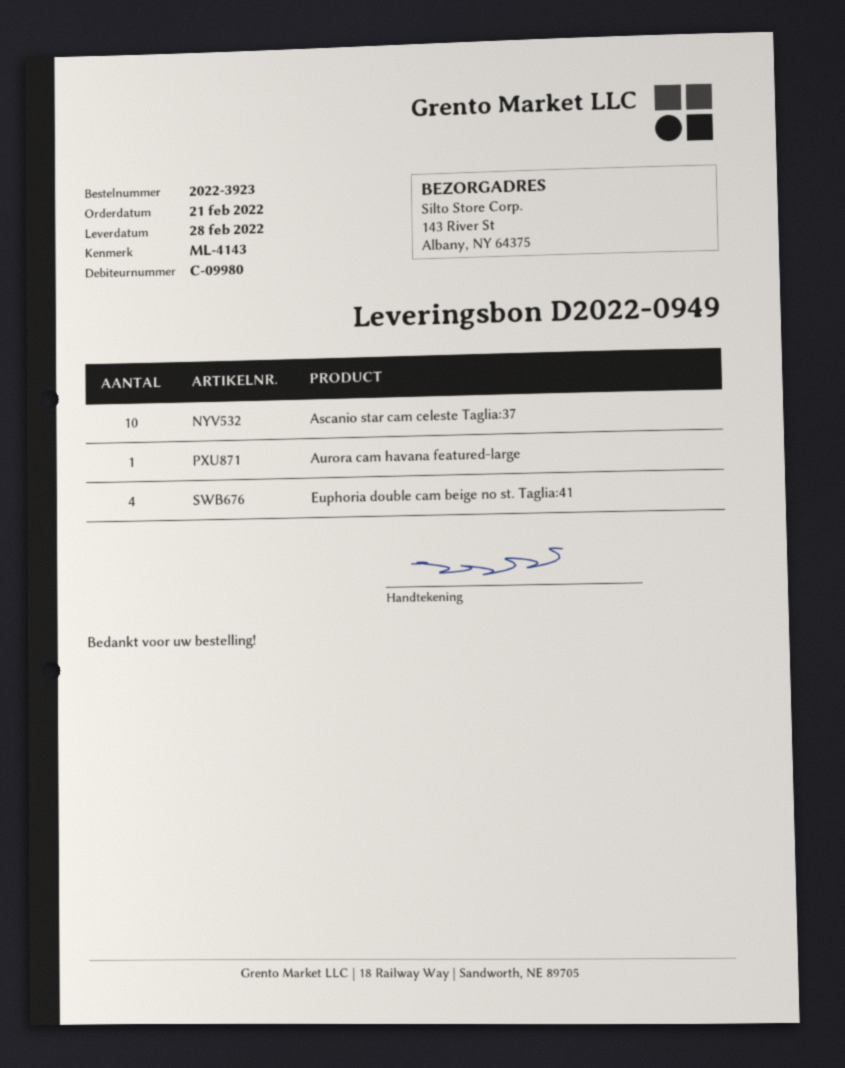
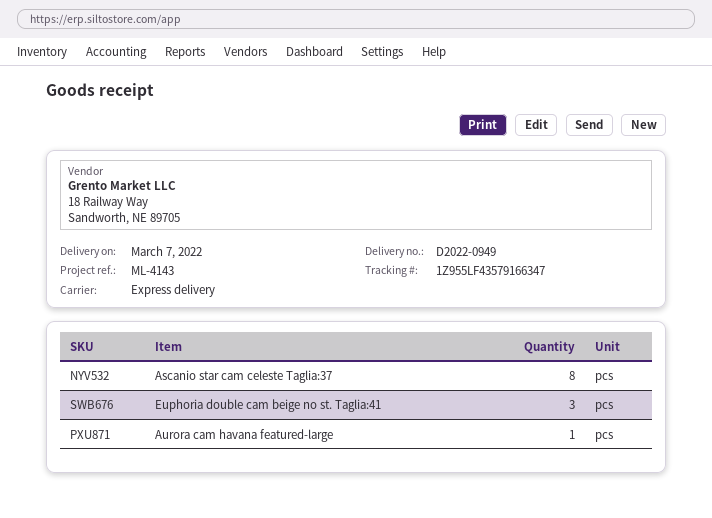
delivery date: 2022-02-28 -> 2022-03-07
Ascanio star cam celeste Taglia:37: 10 -> 8
Euphoria double cam beige no st. Taglia:41: 4 -> 3

